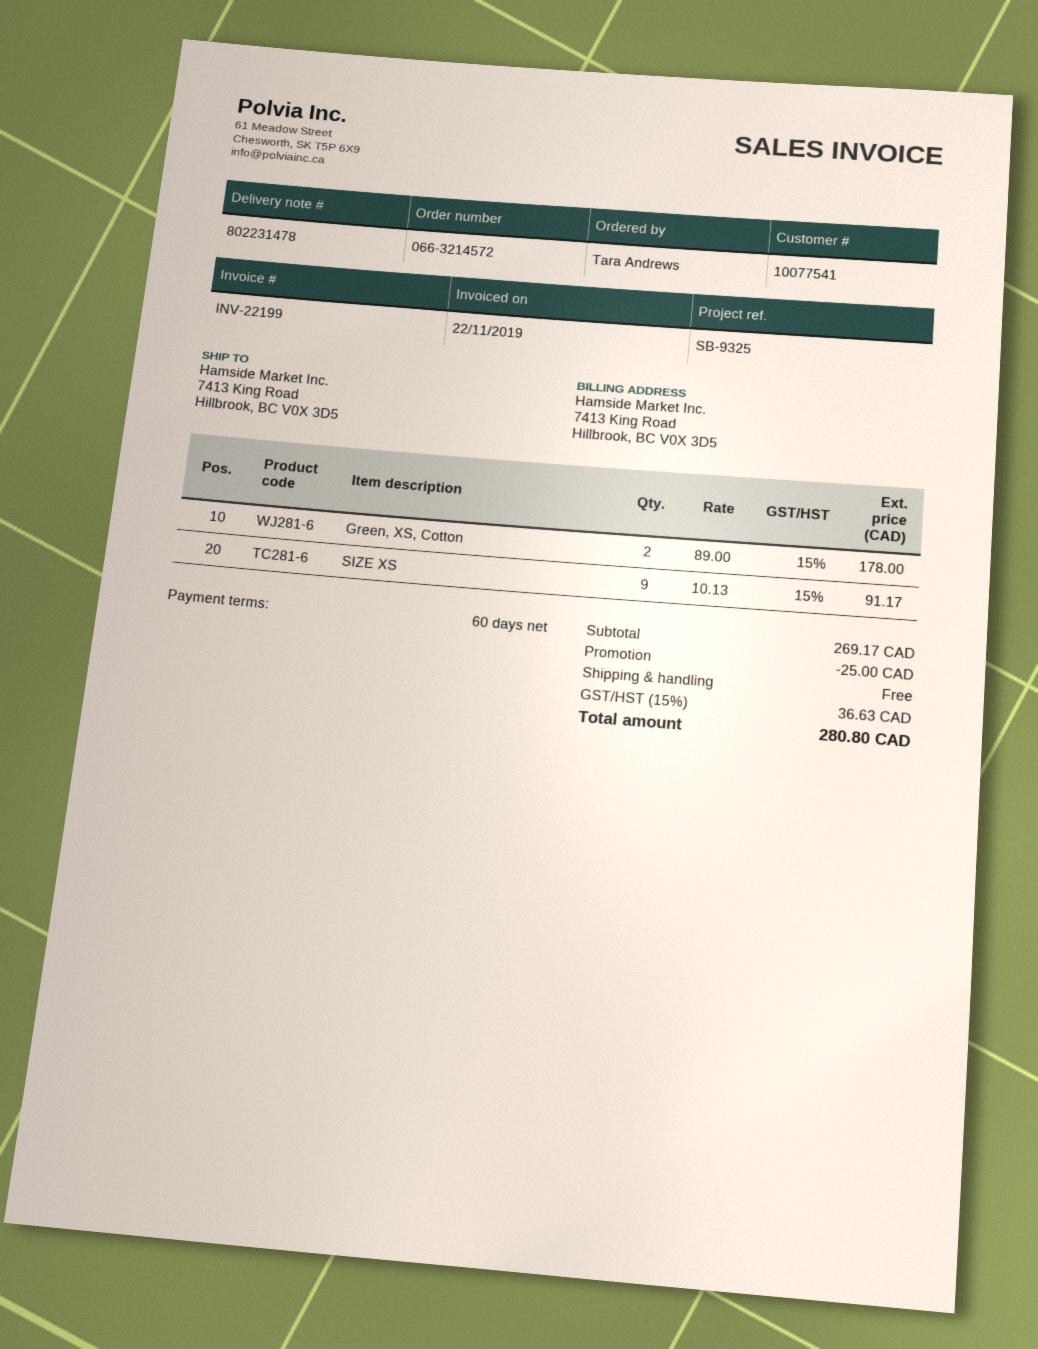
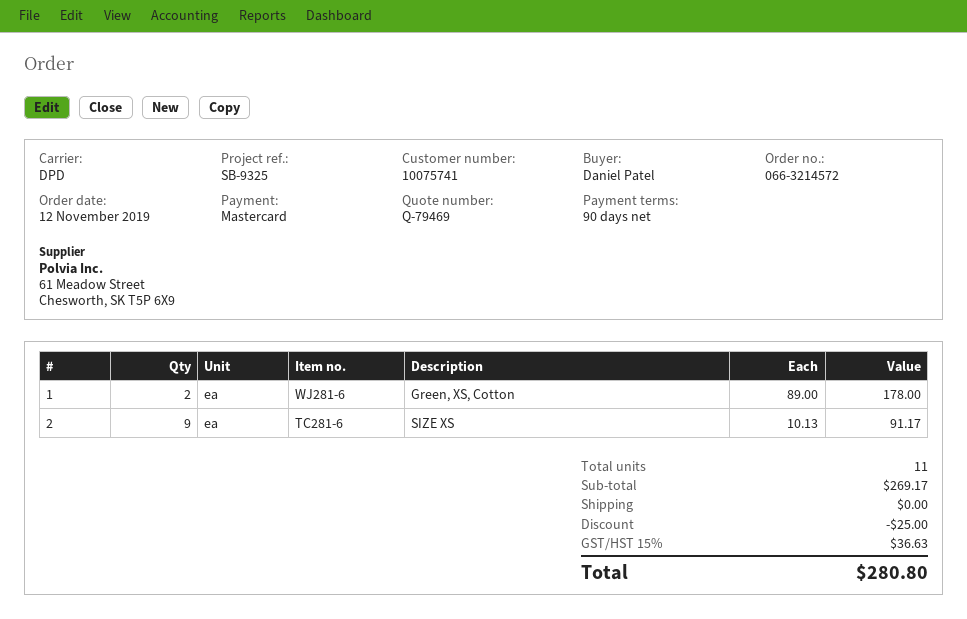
payment terms: 60 days -> 90 days
customer number: 10077541 -> 10075741
ordered by: Tara Andrews -> Daniel Patel

